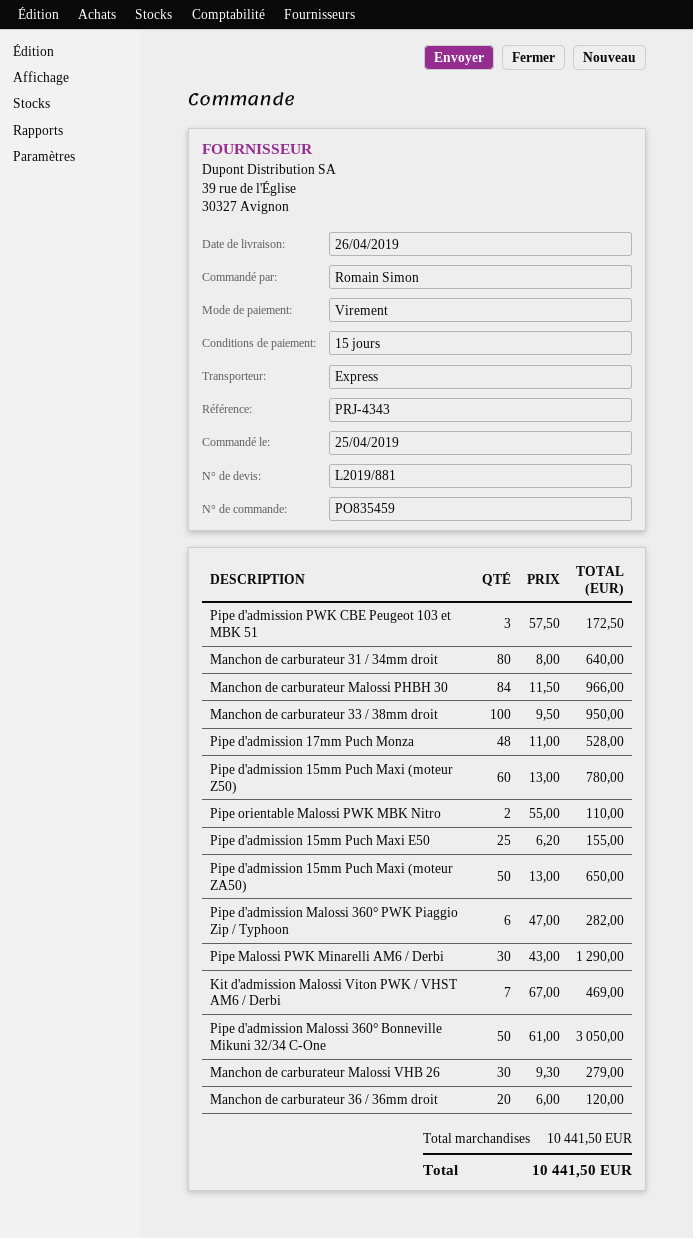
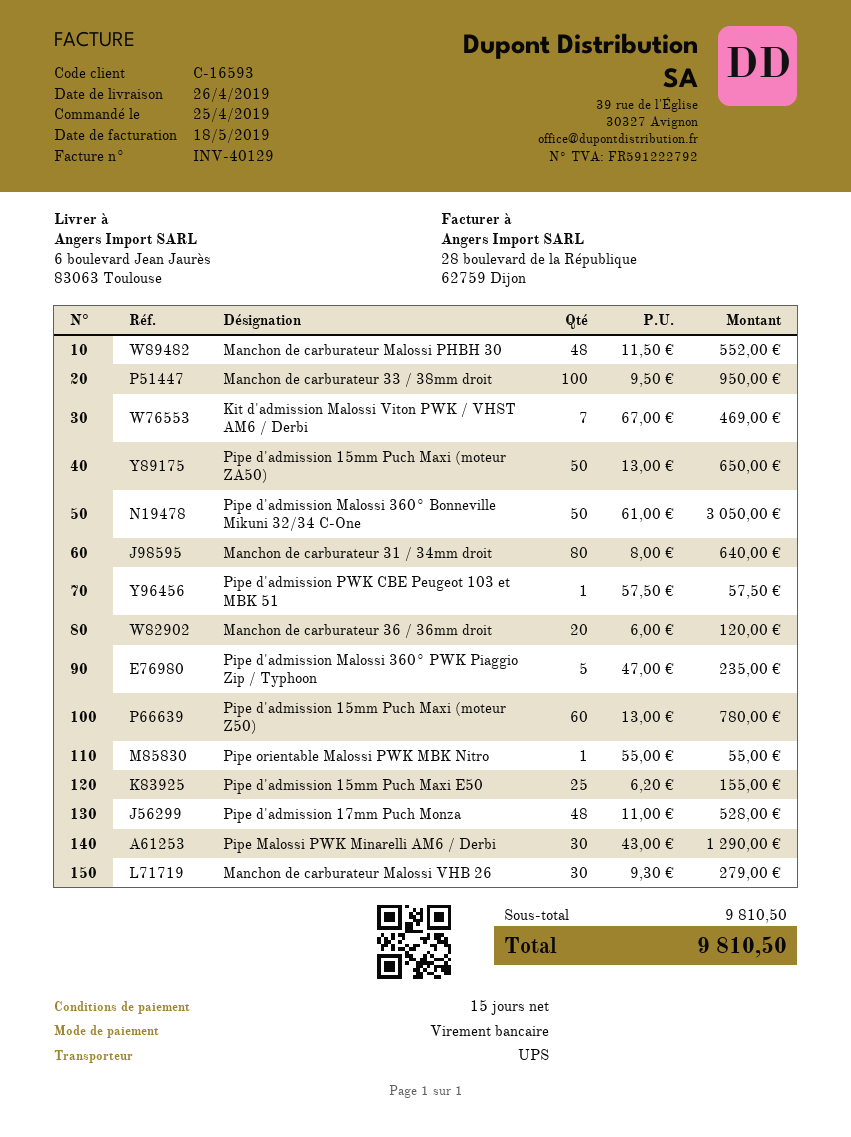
shipping method: express -> UPS
Pipe d'admission PWK CBE Peugeot 103 et MBK 51: 3 x 57.50 = 172.50 -> 1 x 57.50 = 57.50
Manchon de carburateur Malossi PHBH 30: 84 x 11.50 = 966.00 -> 48 x 11.50 = 552.00
Pipe orientable Malossi PWK MBK Nitro: 2 x 55.00 = 110.00 -> 1 x 55.00 = 55.00
Pipe d'admission Malossi 360° PWK Piaggio Zip / Typhoon: 6 x 47.00 = 282.00 -> 5 x 47.00 = 235.00
subtotal: 10441.50 -> 9810.50
total: 10441.50 -> 9810.50

